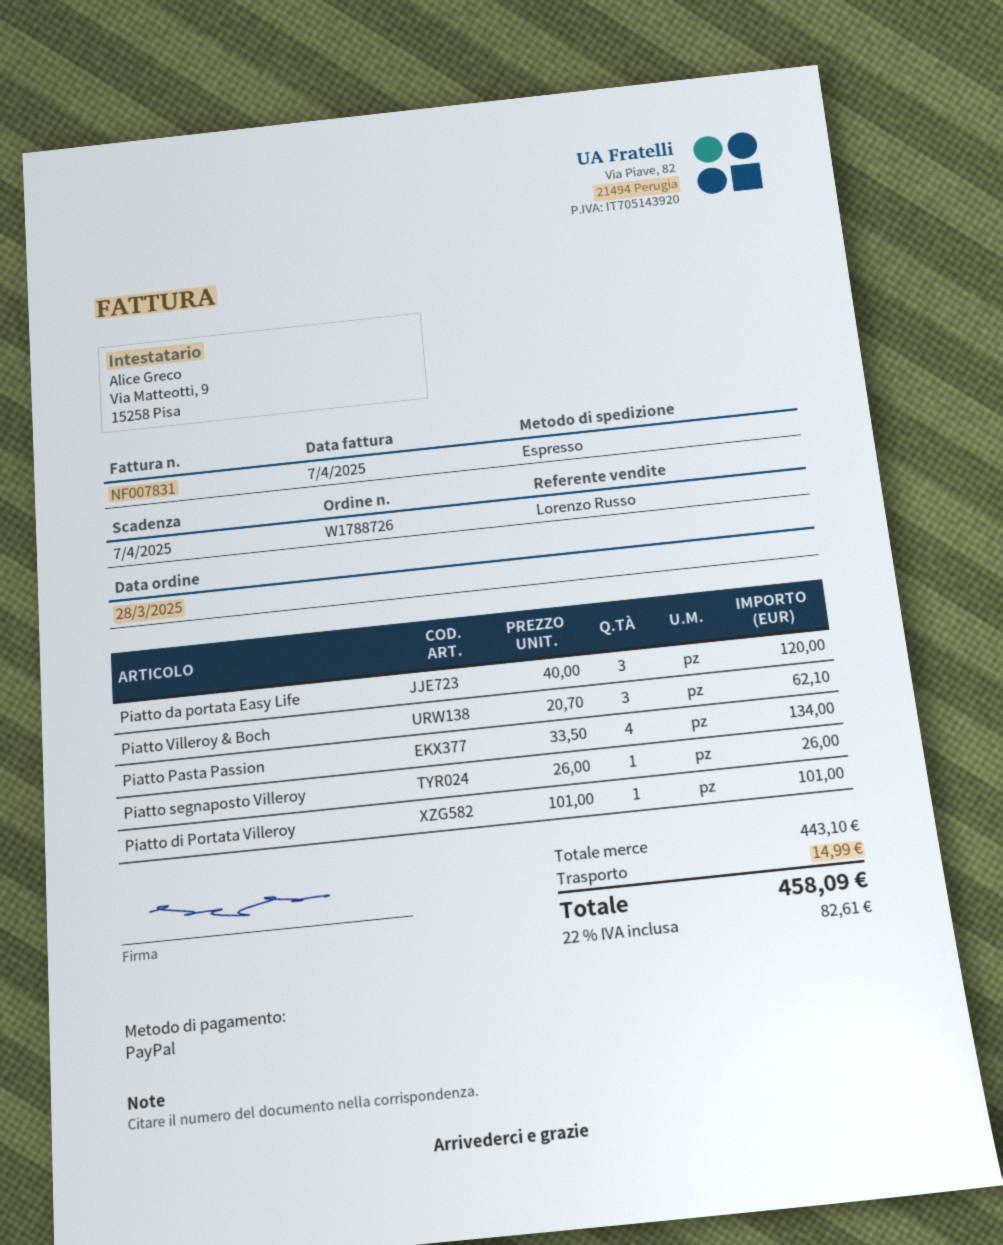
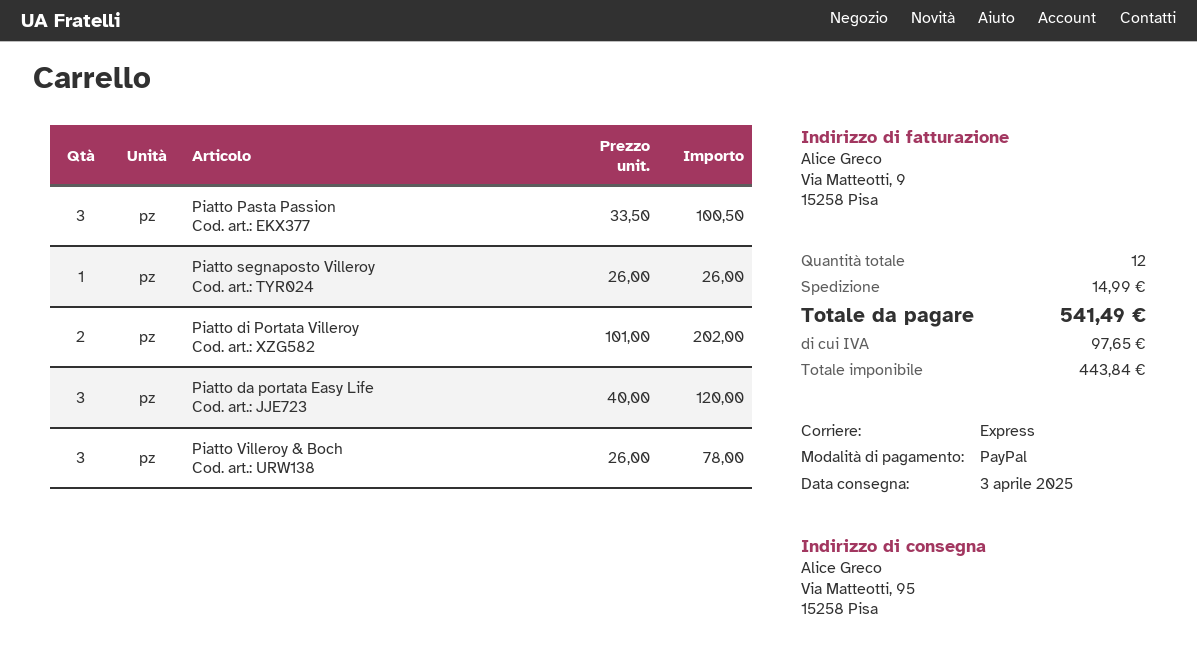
Piatto Villeroy & Boch: 3 x 20.70 = 62.10 -> 3 x 26.00 = 78.00
Piatto Pasta Passion: 4 x 33.50 = 134.00 -> 3 x 33.50 = 100.50
Piatto di Portata Villeroy: 1 x 101.00 = 101.00 -> 2 x 101.00 = 202.00
tax: 82.61 -> 97.65
total: 458.09 -> 541.49

